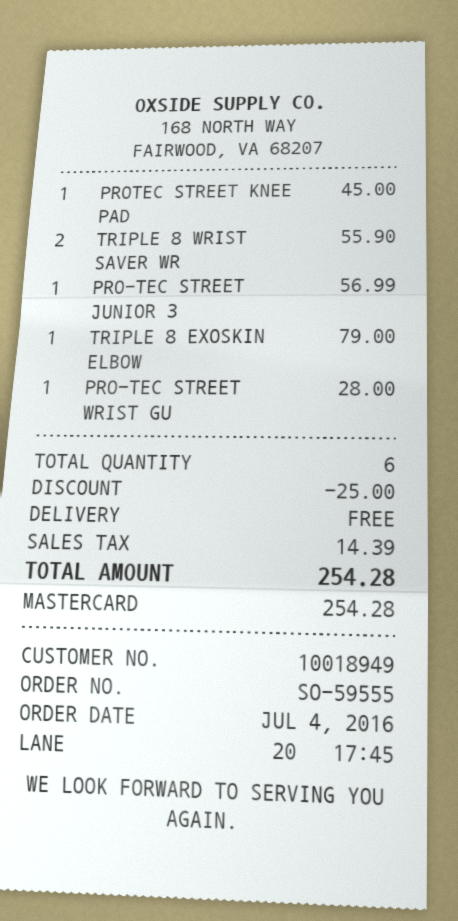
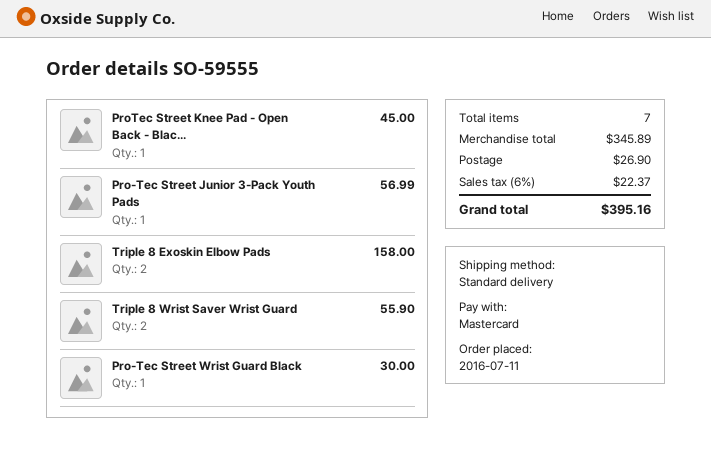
order date: 2016-07-04 -> 2016-07-11
TRIPLE 8 EXOSKIN ELBOW: 1 for 79.00 -> 2 for 158.00
PRO-TEC STREET WRIST GU: 1 for 28.00 -> 1 for 30.00
total quantity: 6 -> 7
discount: 25.00 -> none
shipping: 0.00 -> 26.90
tax: 14.39 -> 22.37
total: 254.28 -> 395.16

